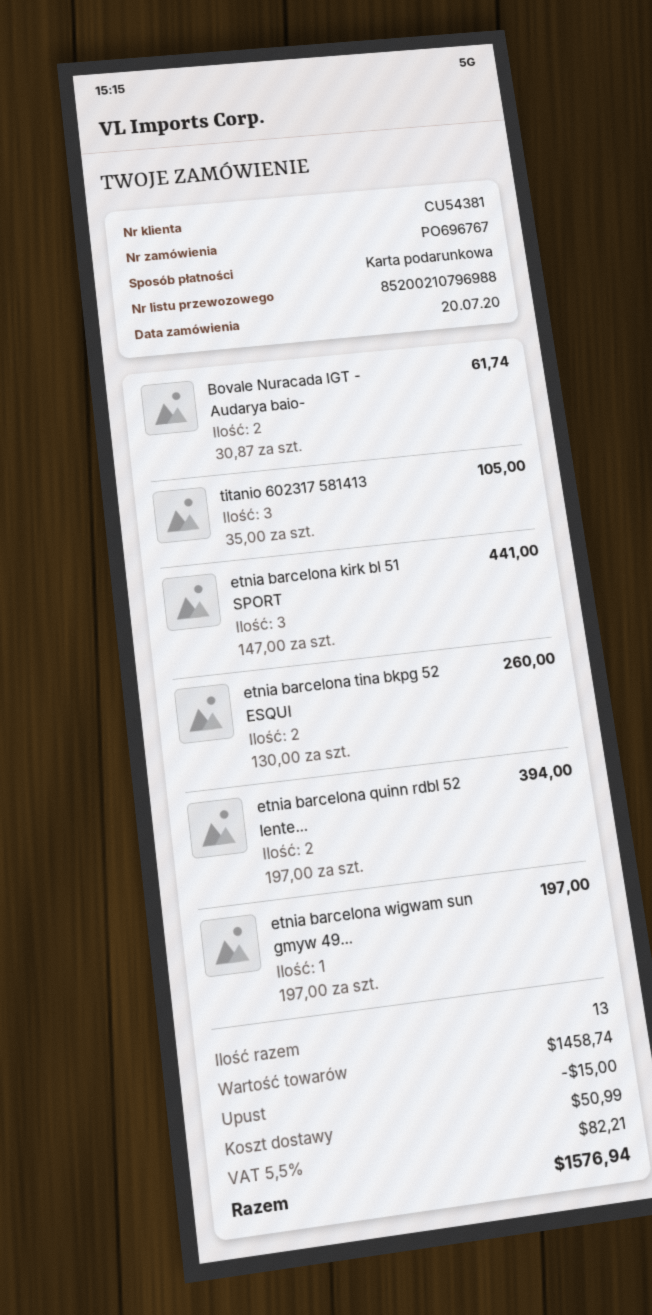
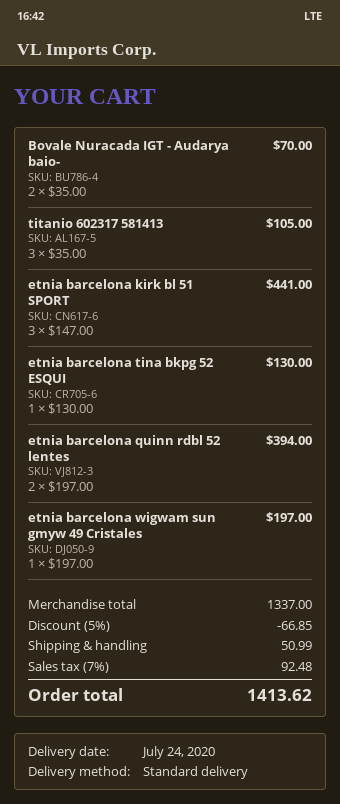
Bovale Nuracada IGT - Audarya baio-: 2 x 30.87 = 61.74 -> 2 x 35.00 = 70.00
etnia barcelona tina bkpg 52 ESQUI: 2 x 130.00 = 260.00 -> 1 x 130.00 = 130.00
subtotal: 1458.74 -> 1337.00
discount: 15.00 -> 66.85
tax: 5.5% = 82.21 -> 7% = 92.48
total: 1576.94 -> 1413.62

